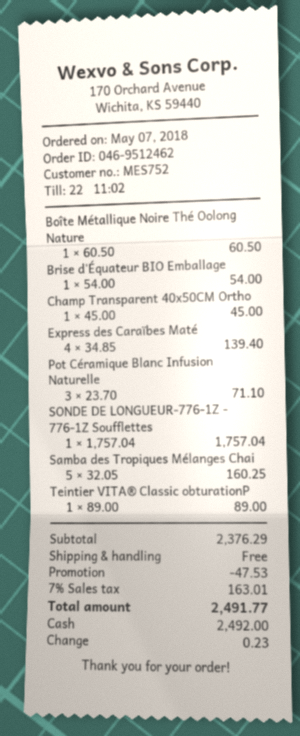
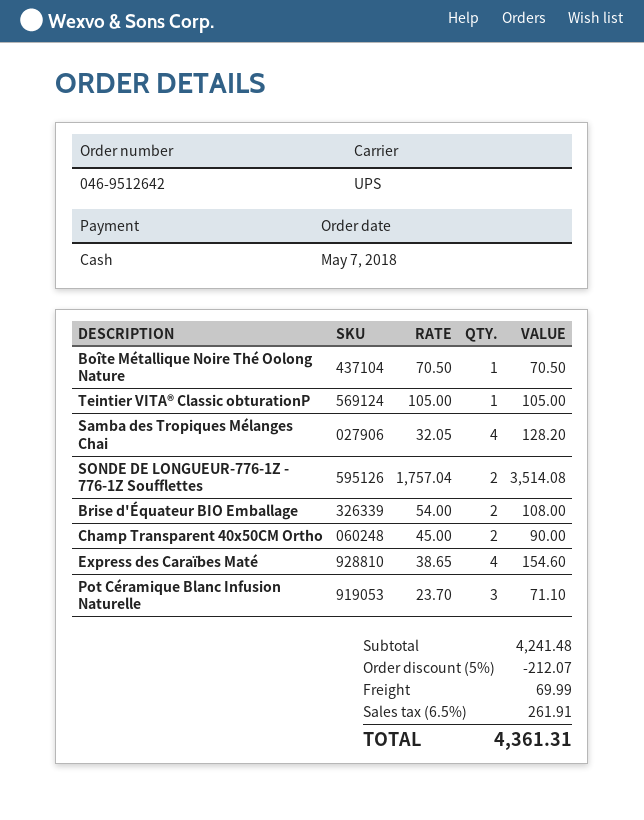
order number: 046-9512462 -> 046-9512642
Boîte Métallique Noire Thé Oolong Nature: 1 x 60.50 = 60.50 -> 1 x 70.50 = 70.50
Brise d'Équateur BIO Emballage: 1 x 54.00 = 54.00 -> 2 x 54.00 = 108.00
Champ Transparent 40x50CM Ortho: 1 x 45.00 = 45.00 -> 2 x 45.00 = 90.00
Express des Caraïbes Maté: 4 x 34.85 = 139.40 -> 4 x 38.65 = 154.60
SONDE DE LONGUEUR-776-1Z - 776-1Z Soufflettes: 1 x 1757.04 = 1757.04 -> 2 x 1757.04 = 3514.08
Samba des Tropiques Mélanges Chai: 5 x 32.05 = 160.25 -> 4 x 32.05 = 128.20
Teintier VITA® Classic obturationP: 1 x 89.00 = 89.00 -> 1 x 105.00 = 105.00
subtotal: 2376.29 -> 4241.48
discount: 47.53 -> 212.07
shipping: 0.00 -> 69.99
tax: 7% = 163.01 -> 6.5% = 261.91
total: 2491.77 -> 4361.31

